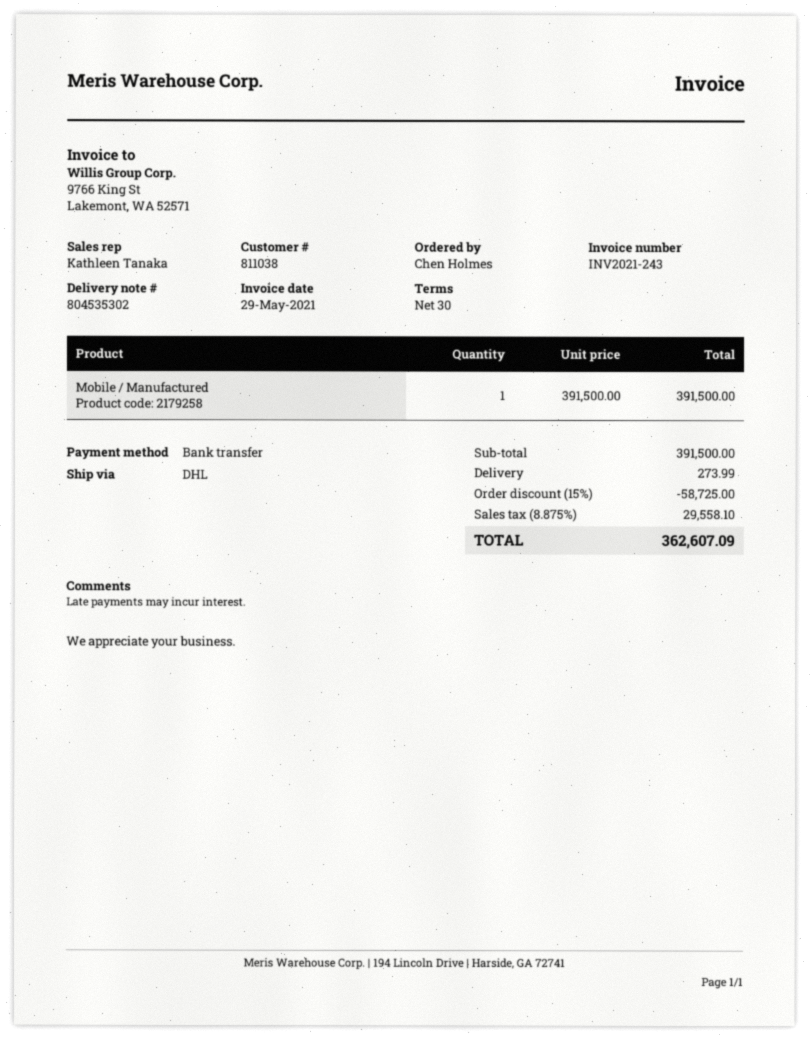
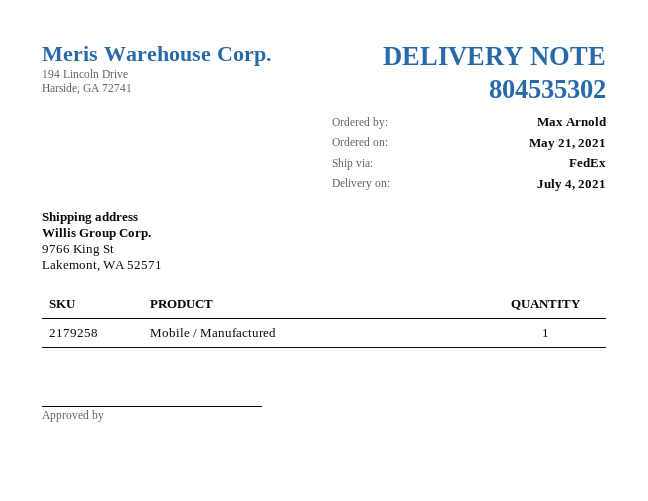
ordered by: Chen Holmes -> Max Arnold
shipping method: DHL -> FedEx

